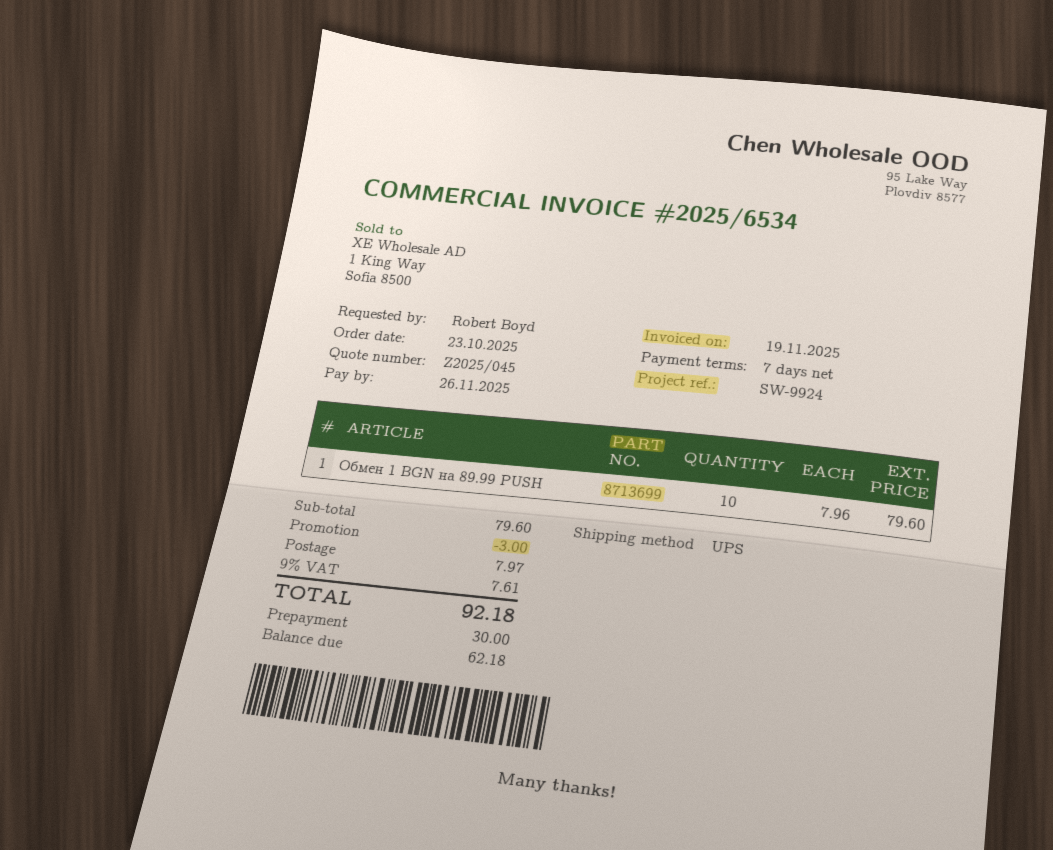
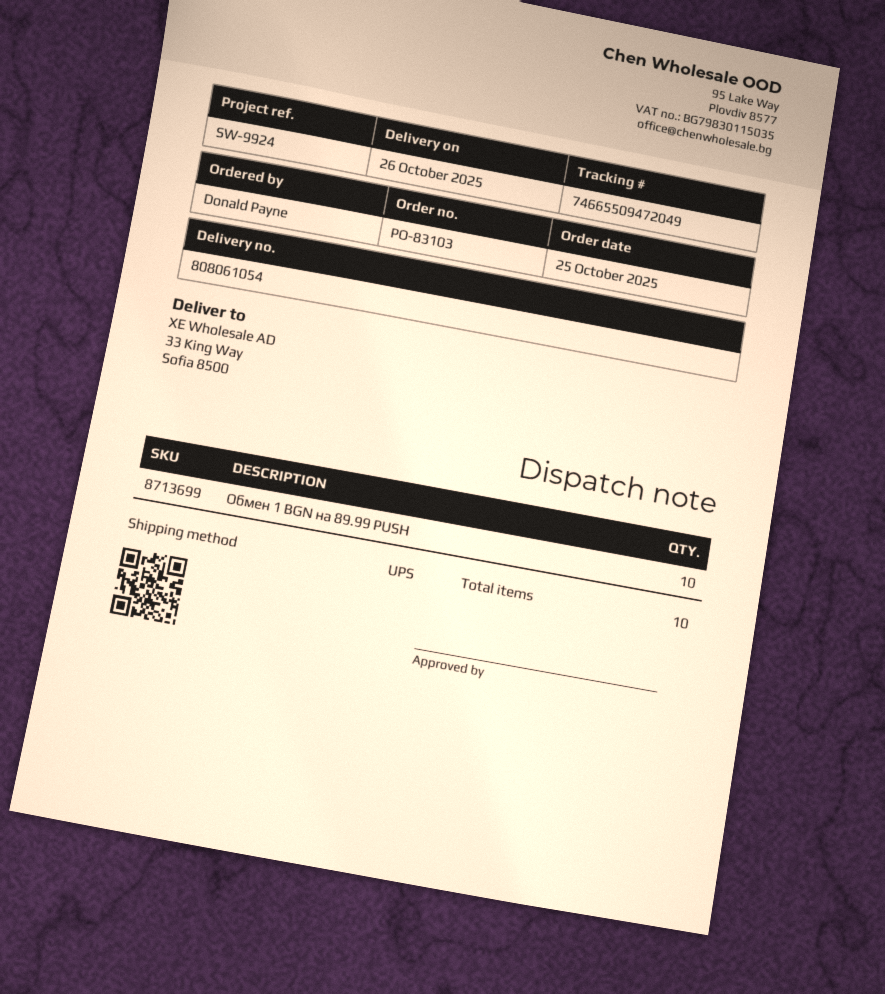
order date: 2025-10-23 -> 2025-10-25
ordered by: Robert Boyd -> Donald Payne

